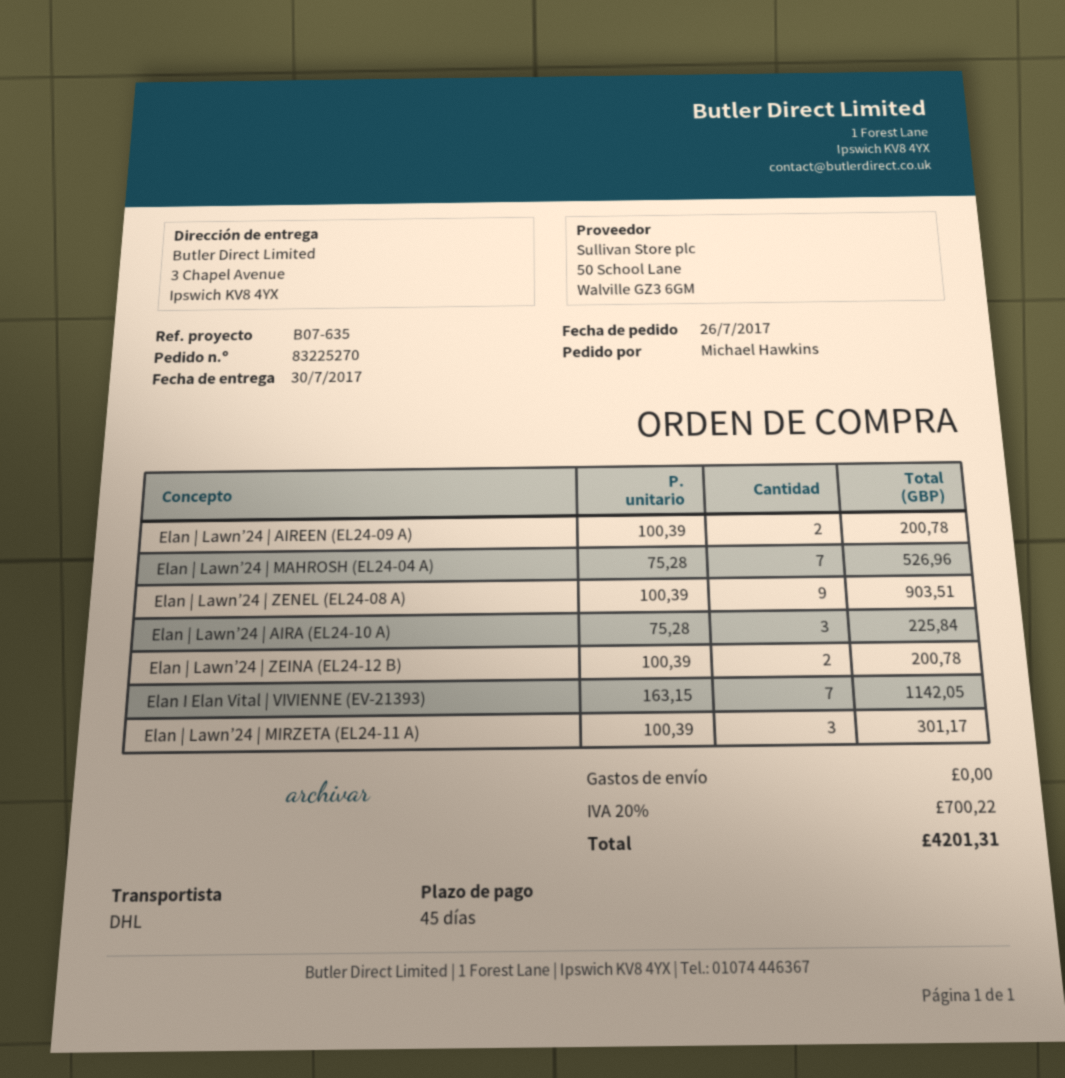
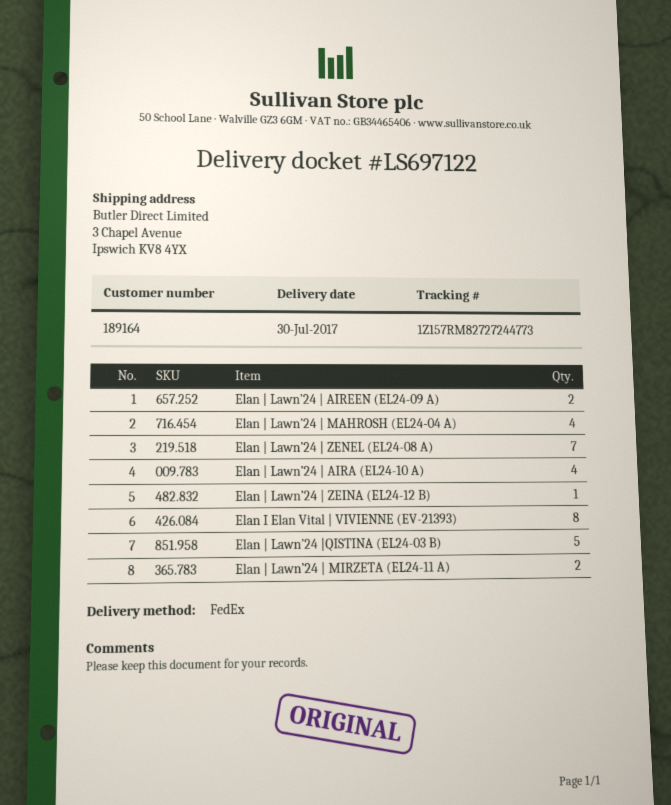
shipping method: DHL -> FedEx
Elan | Lawn’24 | MAHROSH (EL24-04 A): 7 -> 4
Elan | Lawn’24 | ZENEL (EL24-08 A): 9 -> 7
Elan | Lawn’24 | AIRA (EL24-10 A): 3 -> 4
Elan | Lawn’24 | ZEINA (EL24-12 B): 2 -> 1
Elan I Elan Vital | VIVIENNE (EV-21393): 7 -> 8
Elan | Lawn’24 | MIRZETA (EL24-11 A): 3 -> 2
Elan | Lawn’24 |QISTINA (EL24-03 B): none -> 5

